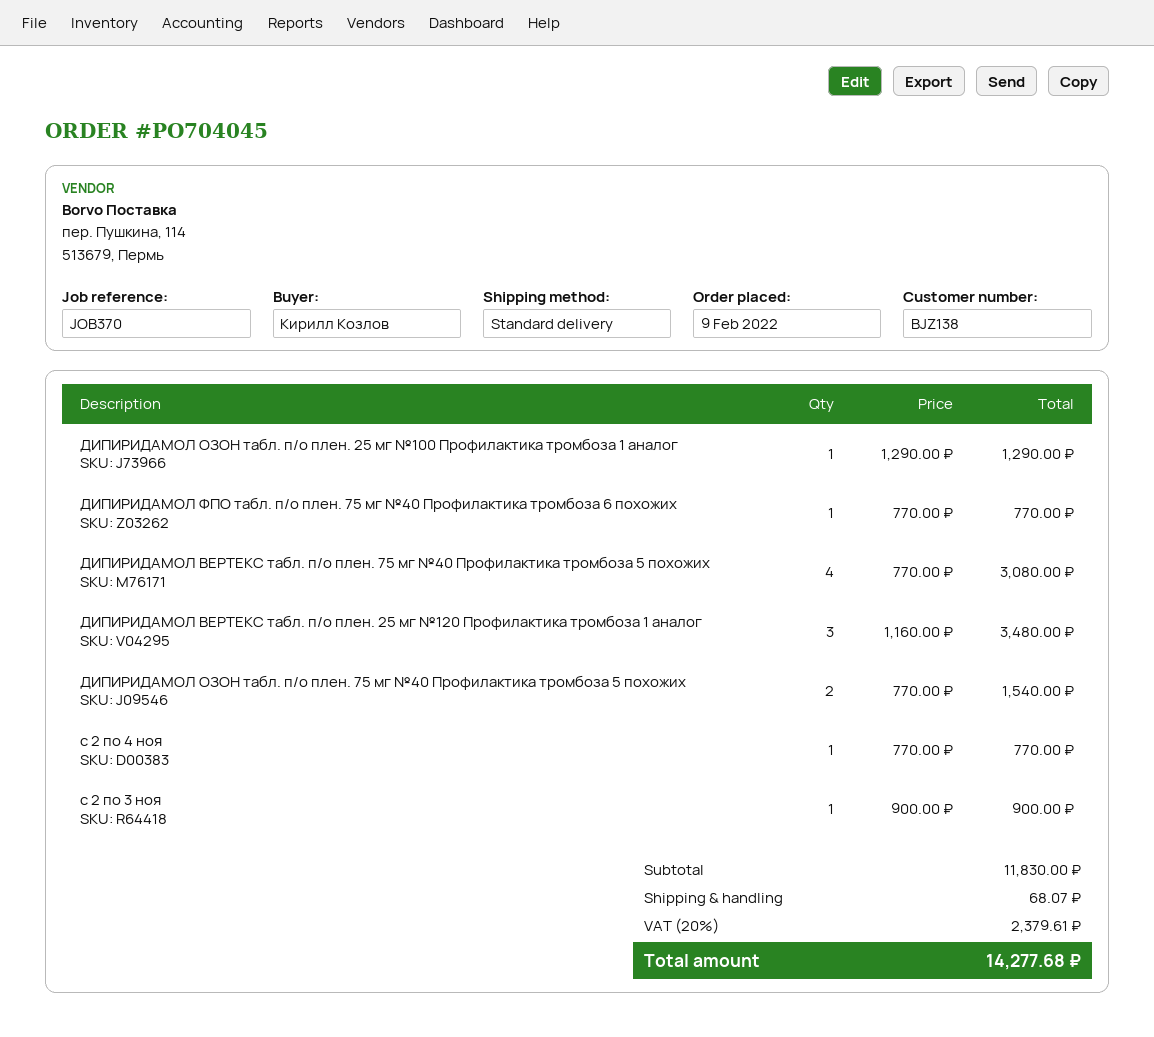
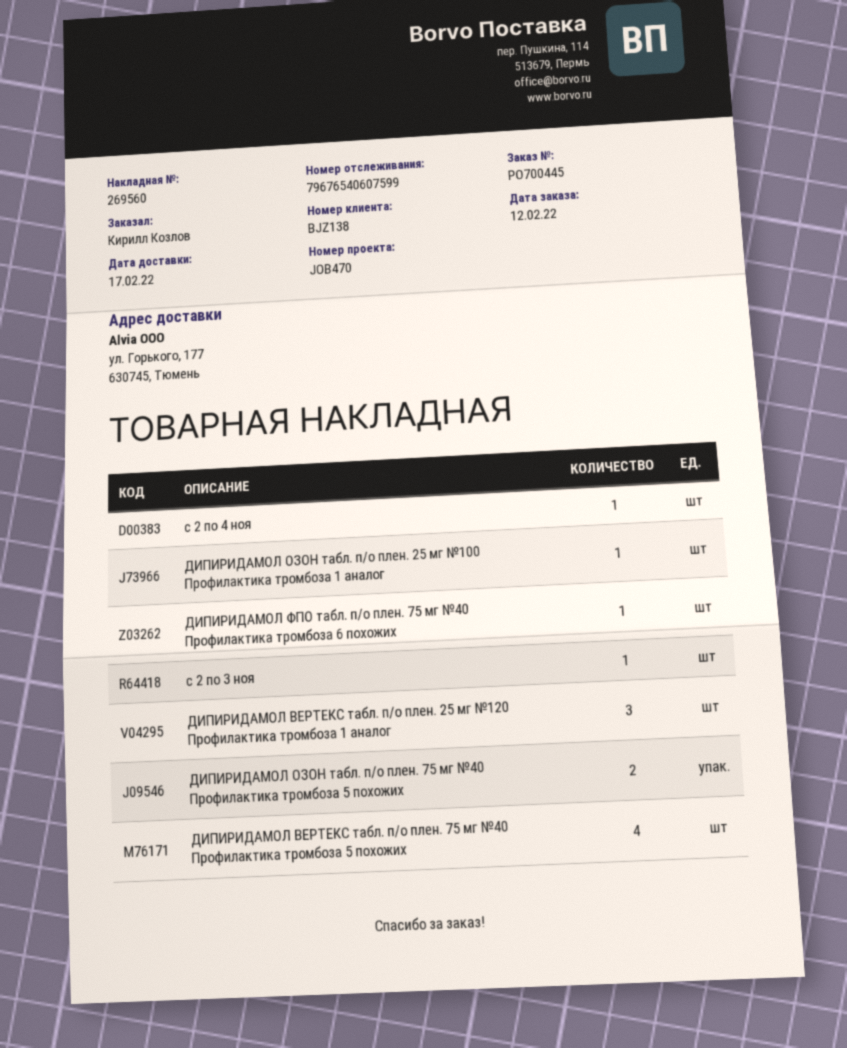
order number: PO704045 -> PO700445
order date: 2022-02-09 -> 2022-02-12
reference: JOB370 -> JOB470

